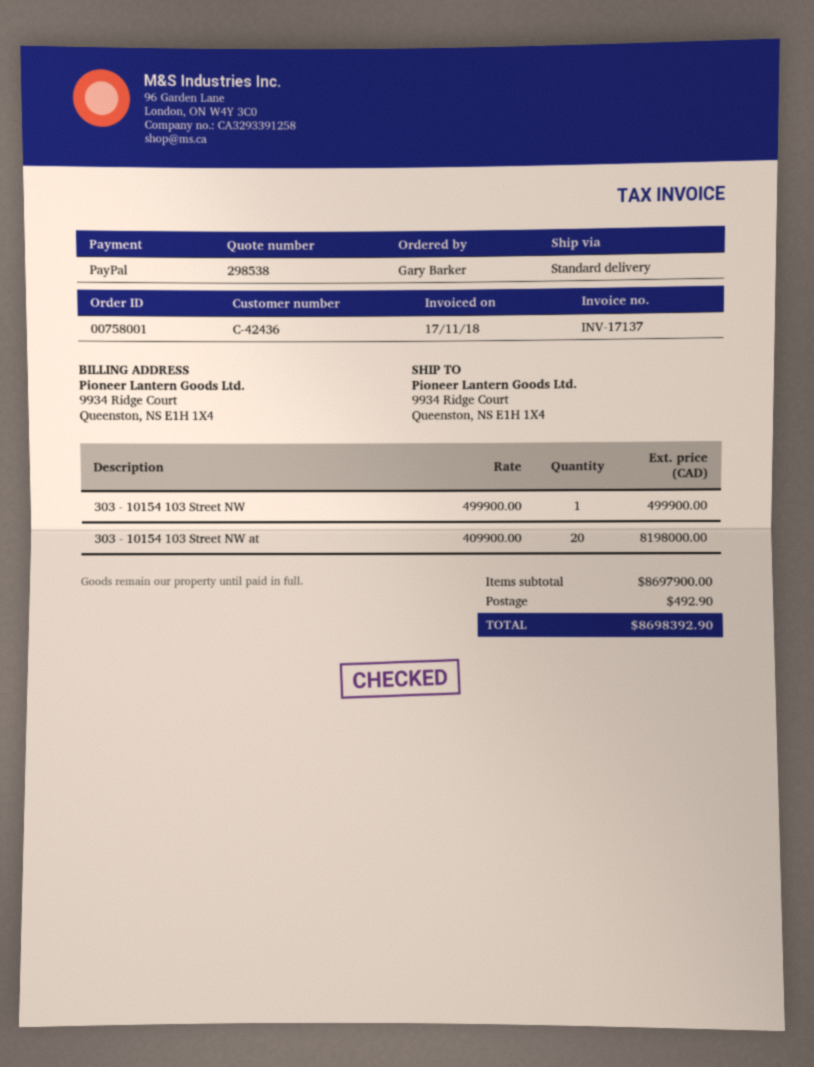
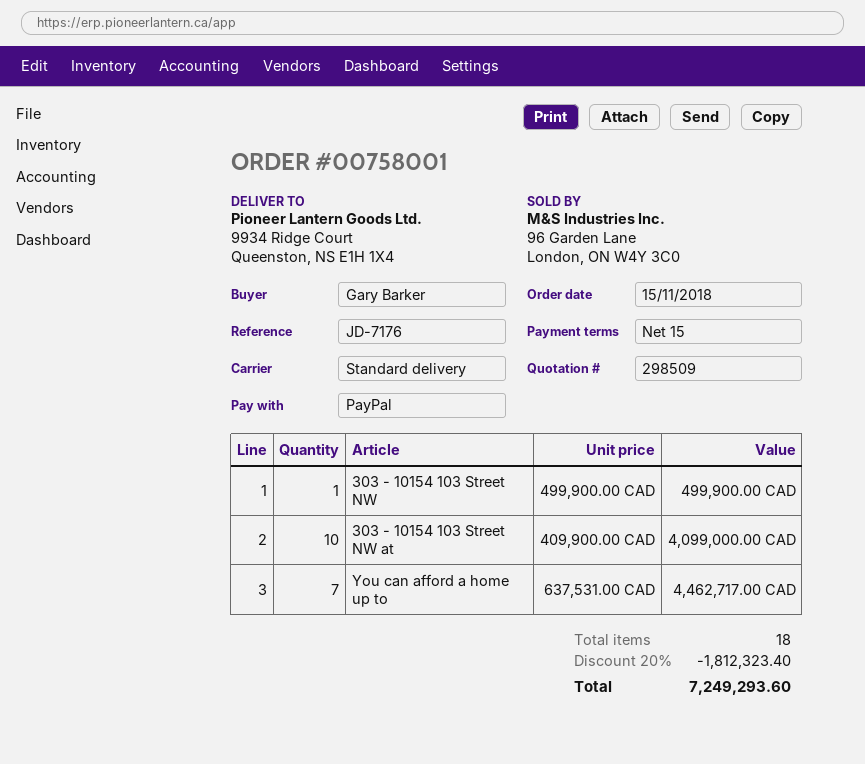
quote number: 298538 -> 298509
303 - 10154 103 Street NW at: 20 x 409900.00 = 8198000.00 -> 10 x 409900.00 = 4099000.00
You can afford a home up to: none -> 7 x 637531.00 = 4462717.00
discount: none -> 20% = 1812323.40
shipping: 492.90 -> none
total: 8698392.90 -> 7249293.60

